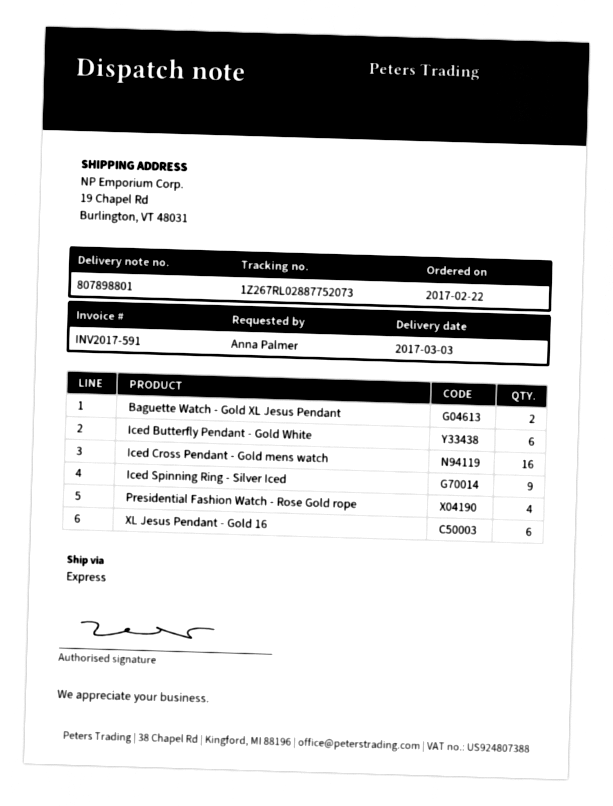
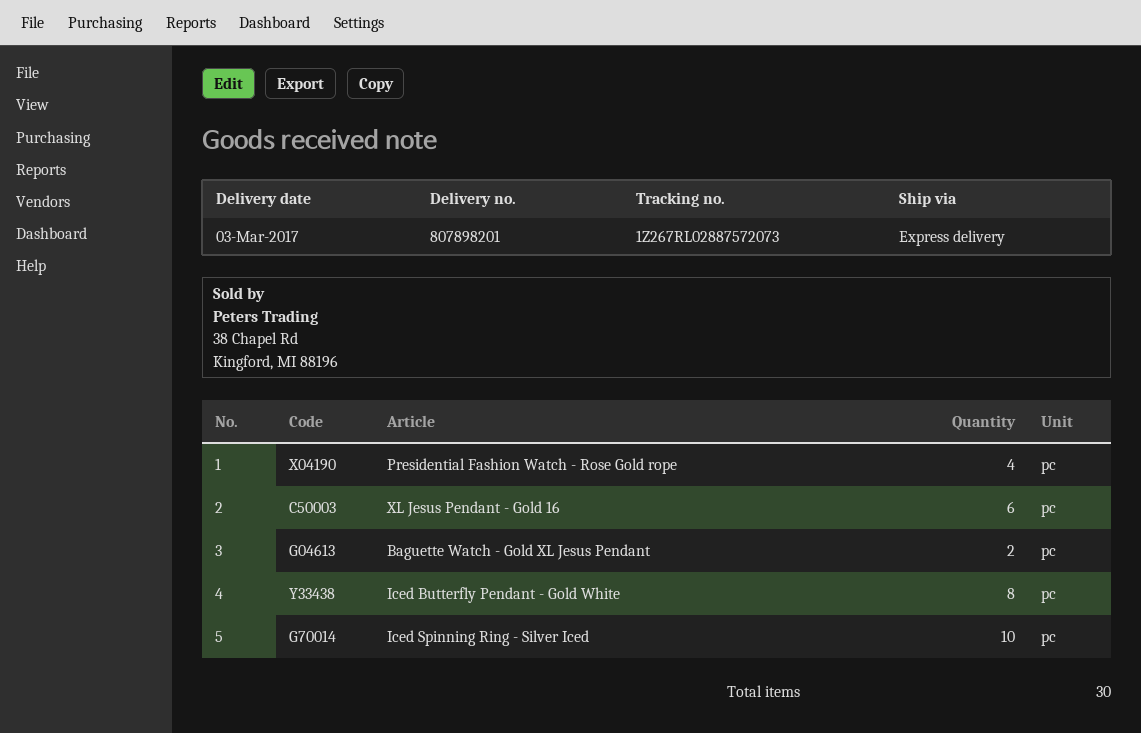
delivery note number: 807898801 -> 807898201
tracking number: 1Z267RL02887752073 -> 1Z267RL02887572073
Iced Butterfly Pendant - Gold White: 6 -> 8
Iced Cross Pendant - Gold mens watch: 16 -> none
Iced Spinning Ring - Silver Iced: 9 -> 10

